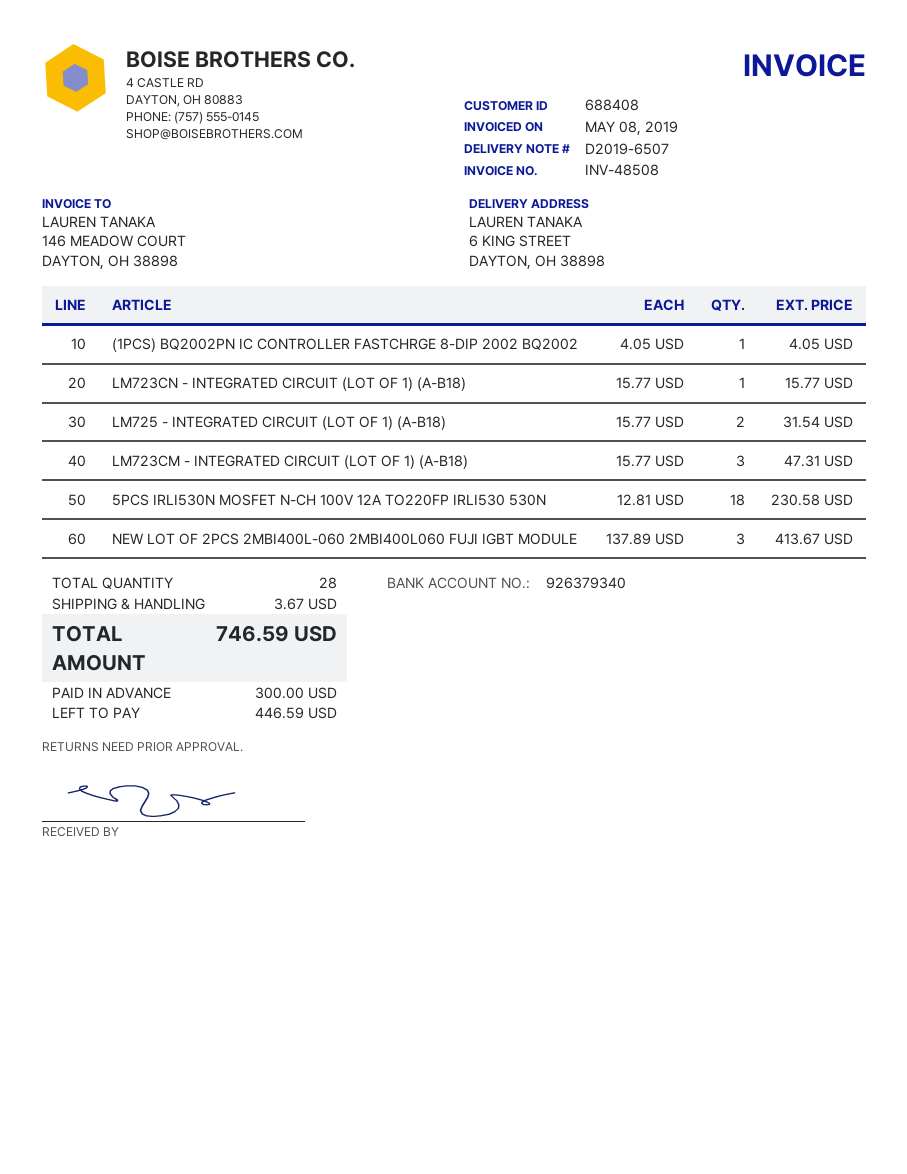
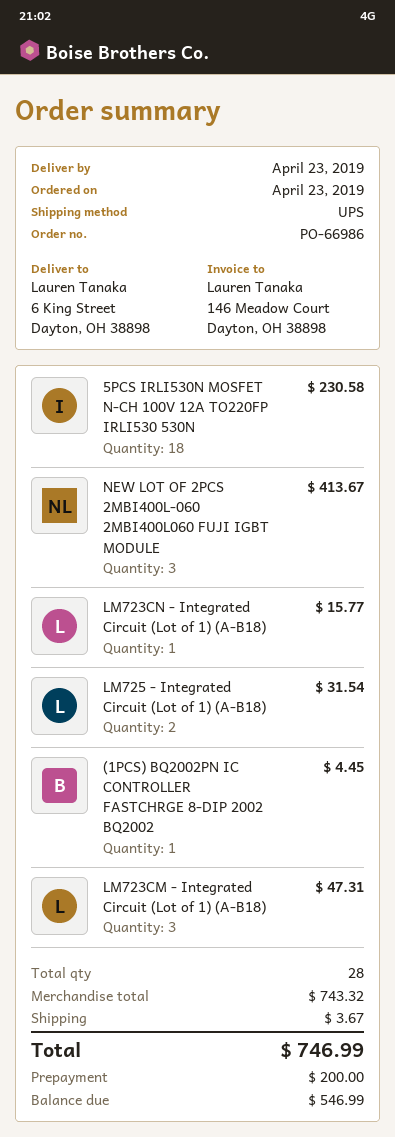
(1PCS) BQ2002PN IC CONTROLLER FASTCHRGE 8-DIP 2002 BQ2002: 1 for 4.05 -> 1 for 4.45
total: 746.59 -> 746.99
deposit: 300.00 -> 200.00
balance: 446.59 -> 546.99

